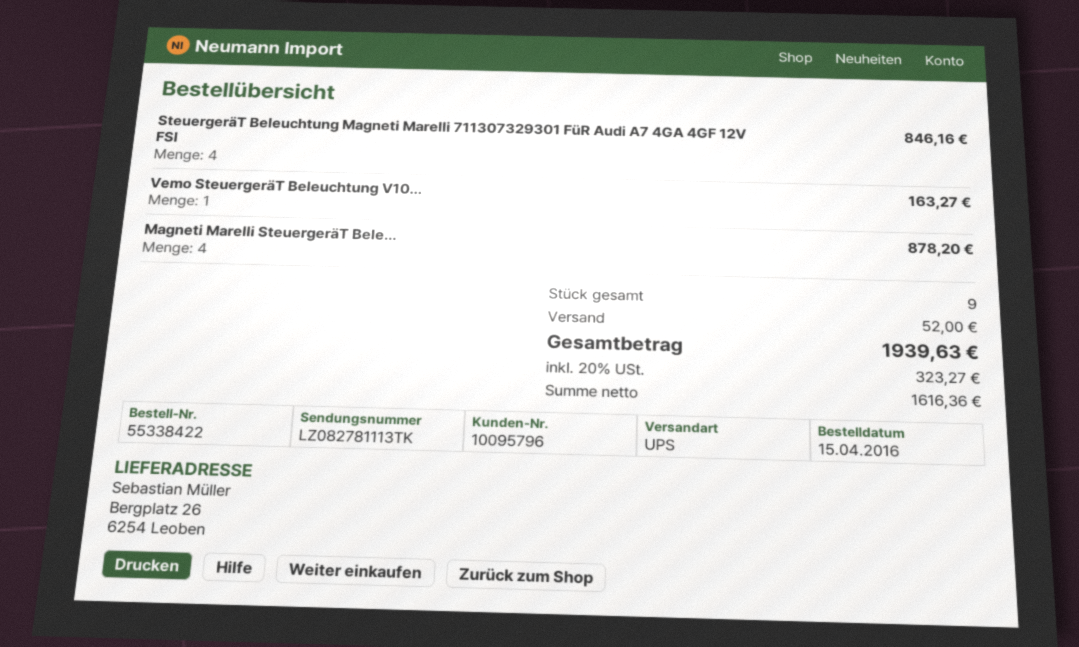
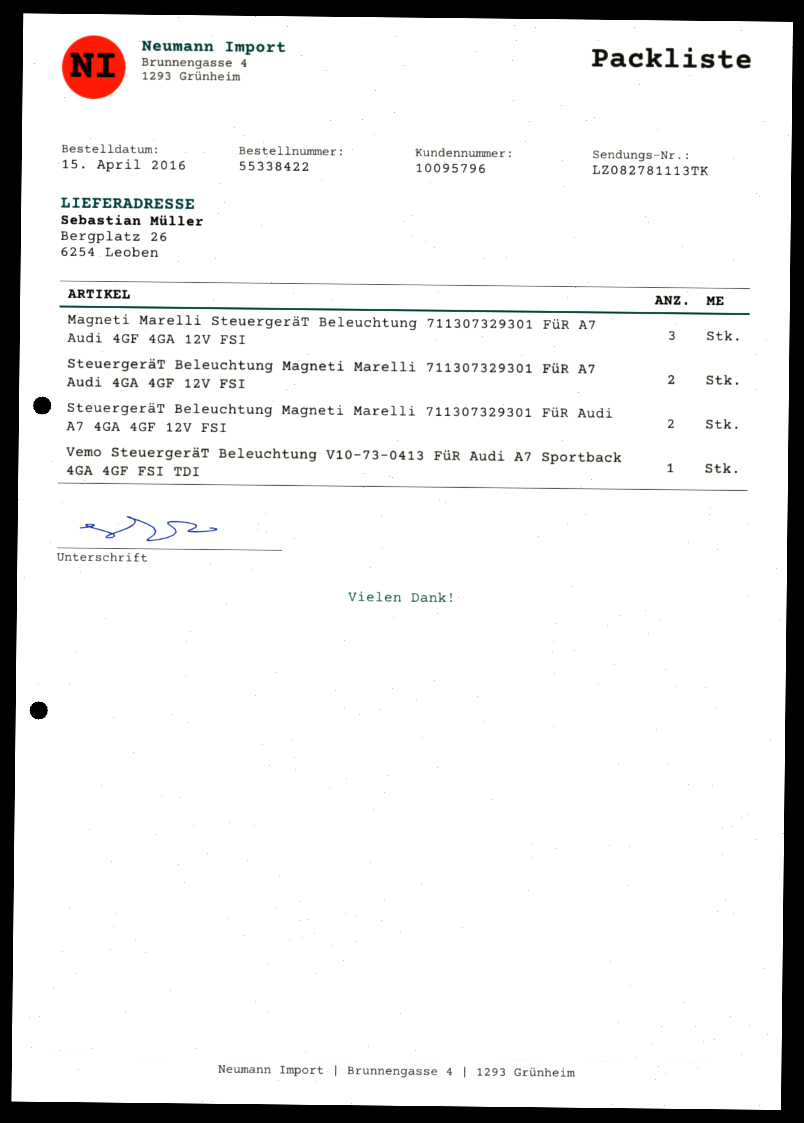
SteuergeräT Beleuchtung Magneti Marelli 711307329301 FüR Audi A7 4GA 4GF 12V FSI: 4 -> 2
Magneti Marelli SteuergeräT Bele...: 4 -> 3
SteuergeräT Beleuchtung Magneti Marelli 711307329301 FüR A7 Audi 4GA 4GF 12V FSI: none -> 2

